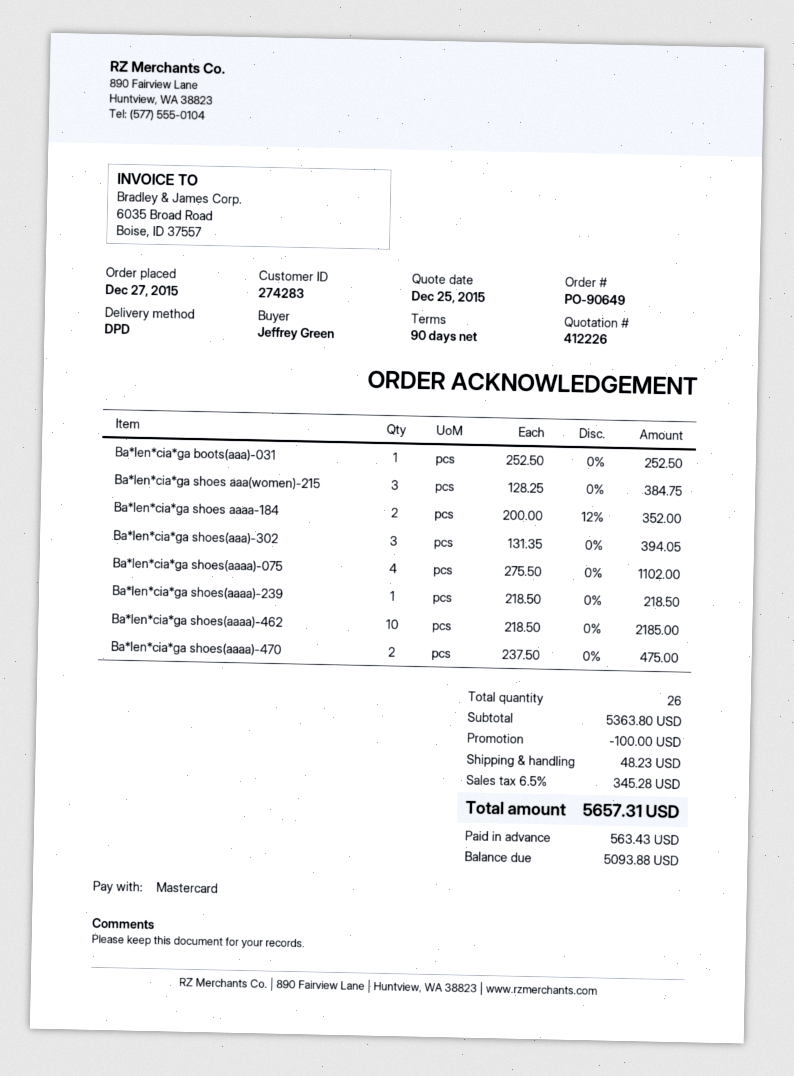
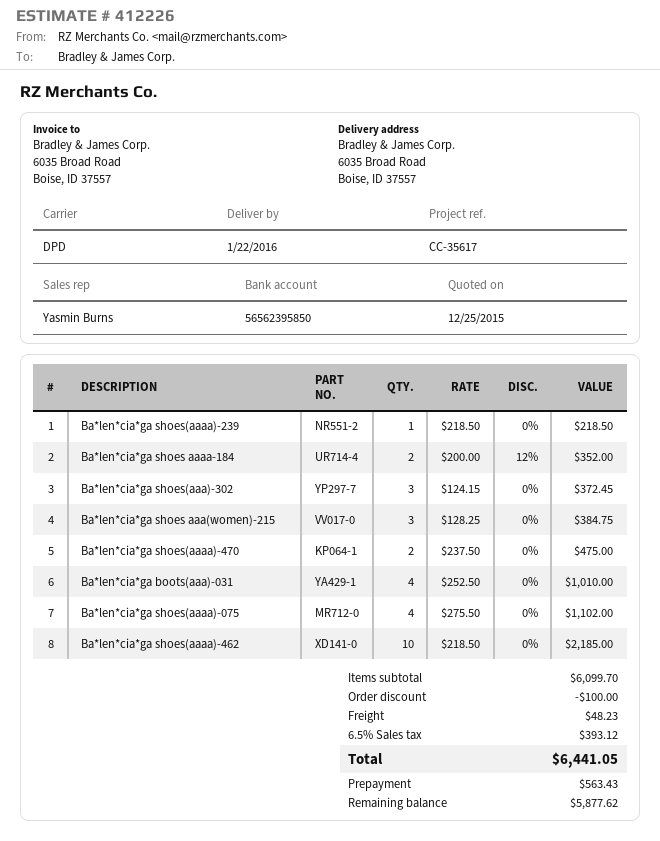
Ba*len*cia*ga boots(aaa)-031: 1 x 252.50 = 252.50 -> 4 x 252.50 = 1010.00
Ba*len*cia*ga shoes(aaa)-302: 3 x 131.35 = 394.05 -> 3 x 124.15 = 372.45
subtotal: 5363.80 -> 6099.70
tax: 6.5% = 345.28 -> 6.5% = 393.12
total: 5657.31 -> 6441.05
balance: 5093.88 -> 5877.62

